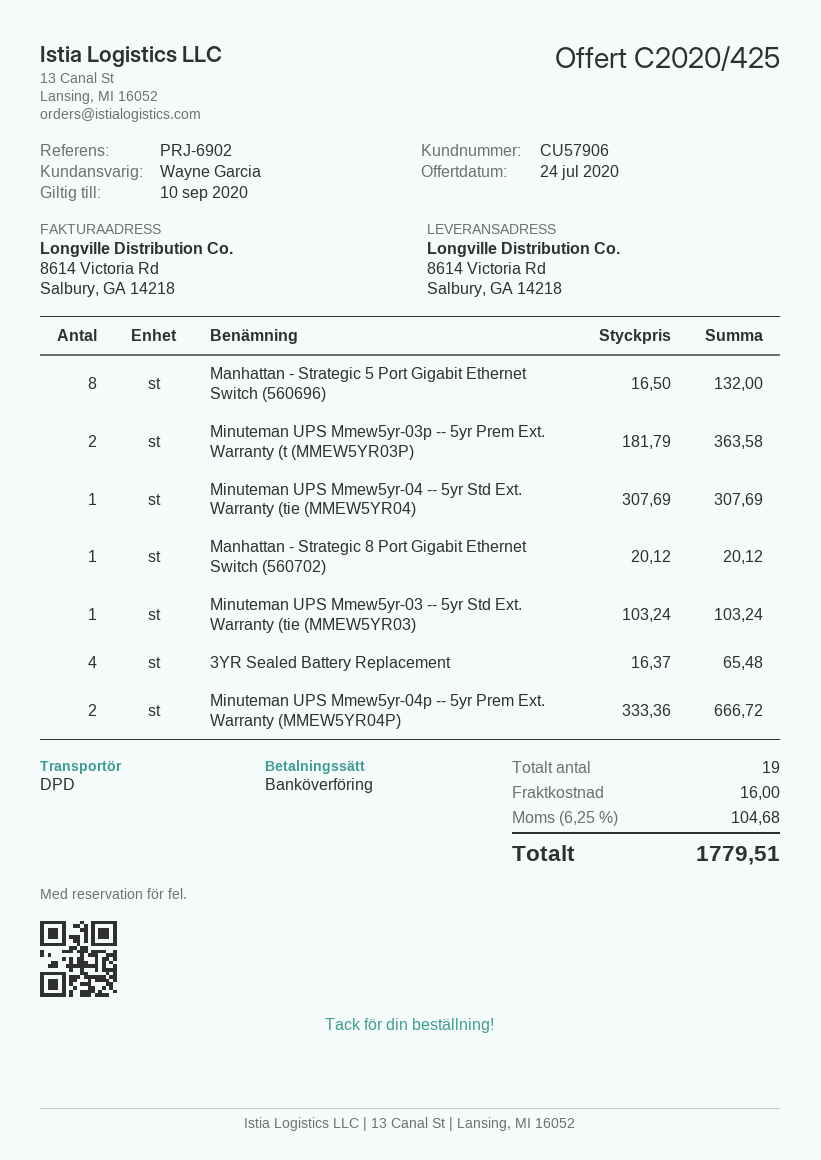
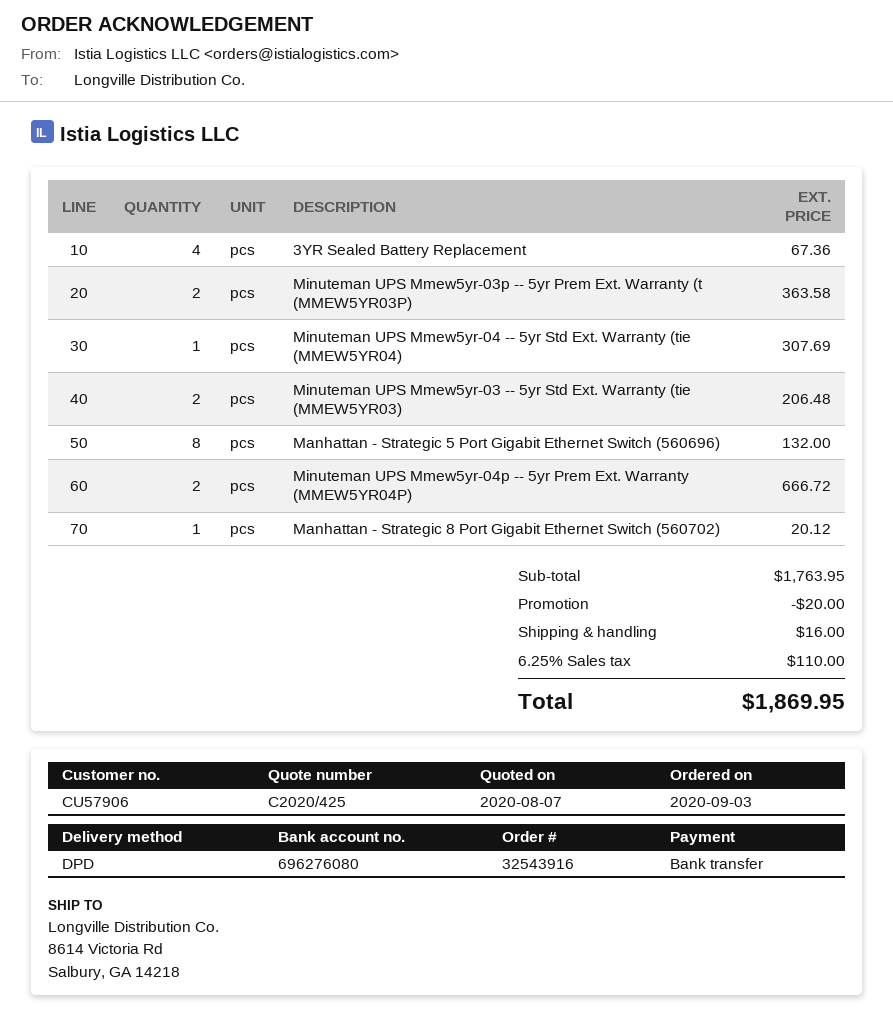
quote date: 2020-07-24 -> 2020-08-07
Minuteman UPS Mmew5yr-03 -- 5yr Std Ext. Warranty (tie (MMEW5YR03): 1 for 103.24 -> 2 for 206.48
3YR Sealed Battery Replacement: 4 for 65.48 -> 4 for 67.36
discount: none -> 20.00
tax: 6.25% = 104.68 -> 6.25% = 110.00
total: 1779.51 -> 1869.95

